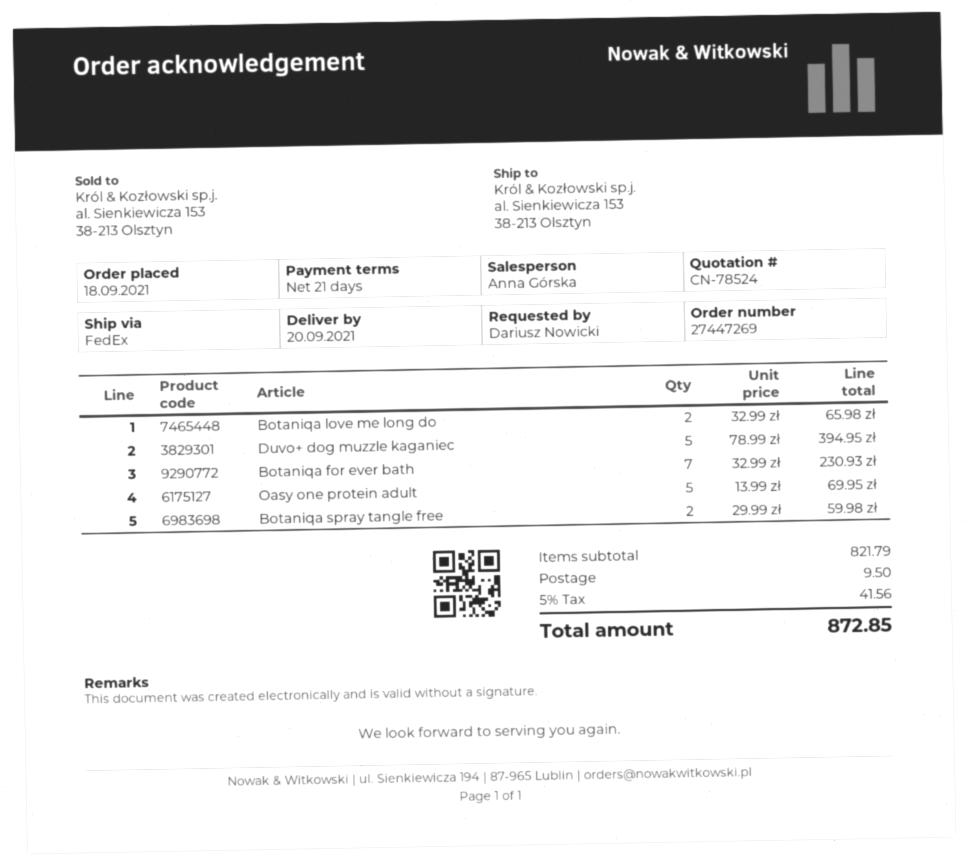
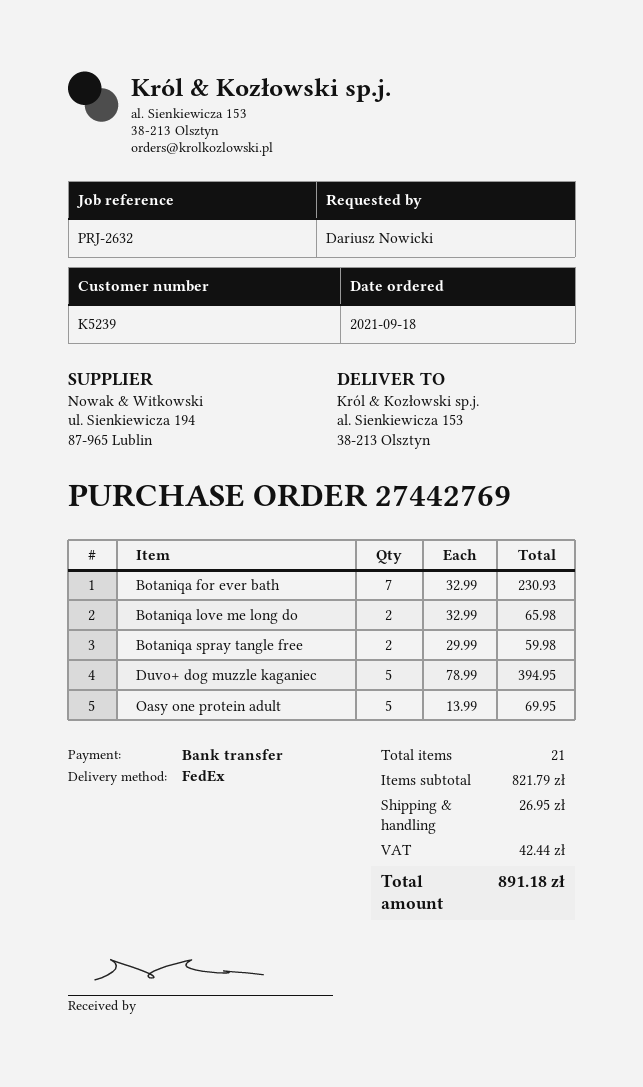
order number: 27447269 -> 27442769
shipping: 9.50 -> 26.95
tax: 41.56 -> 42.44
total: 872.85 -> 891.18

